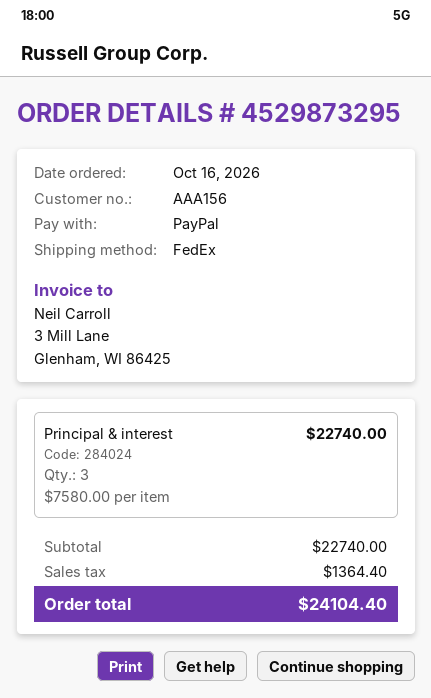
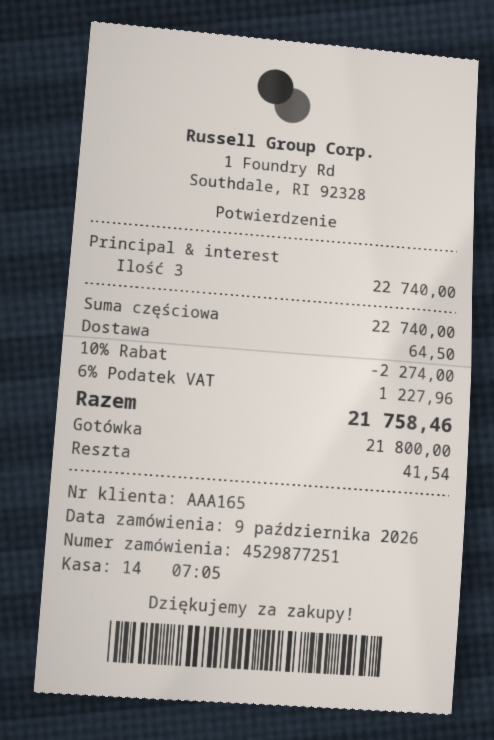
order number: 4529873295 -> 4529877251
order date: 2026-10-16 -> 2026-10-09
customer number: AAA156 -> AAA165
payment method: PayPal -> cash
discount: none -> 10% = 2274.00
shipping: none -> 64.50
tax: 1364.40 -> 1227.96
total: 24104.40 -> 21758.46

